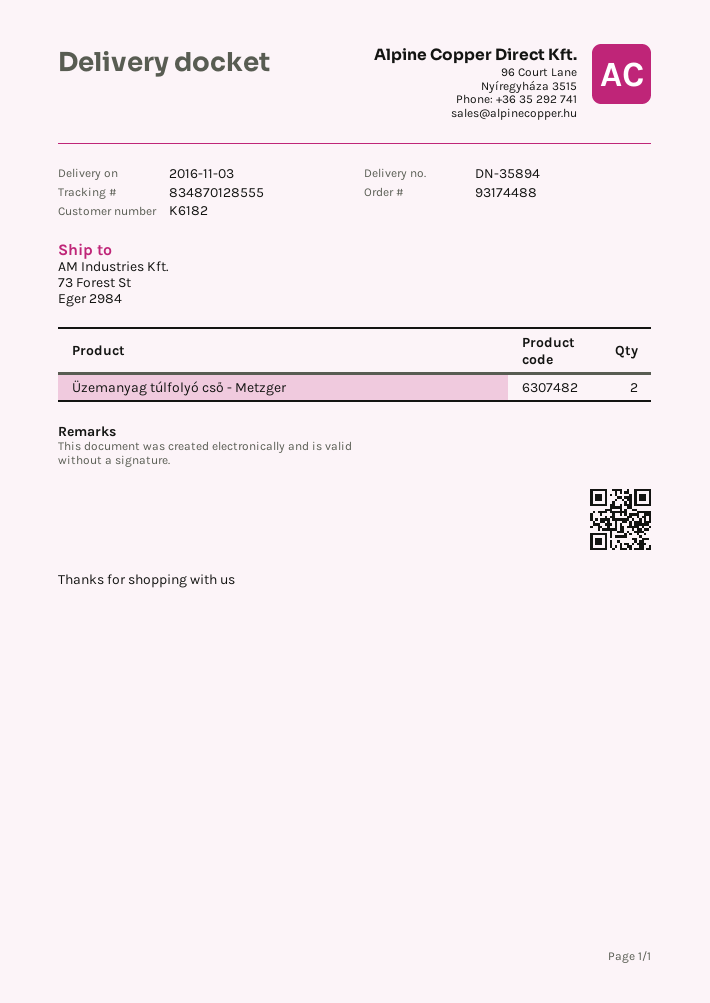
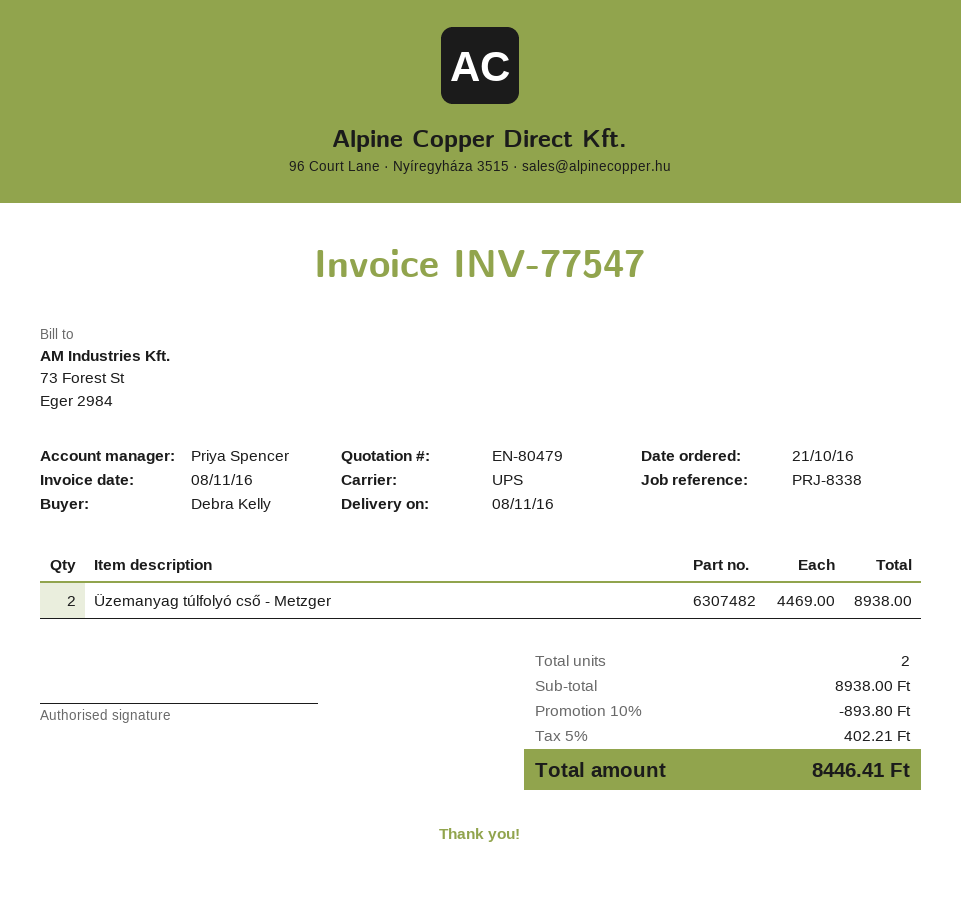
delivery date: 2016-11-03 -> 2016-11-08

